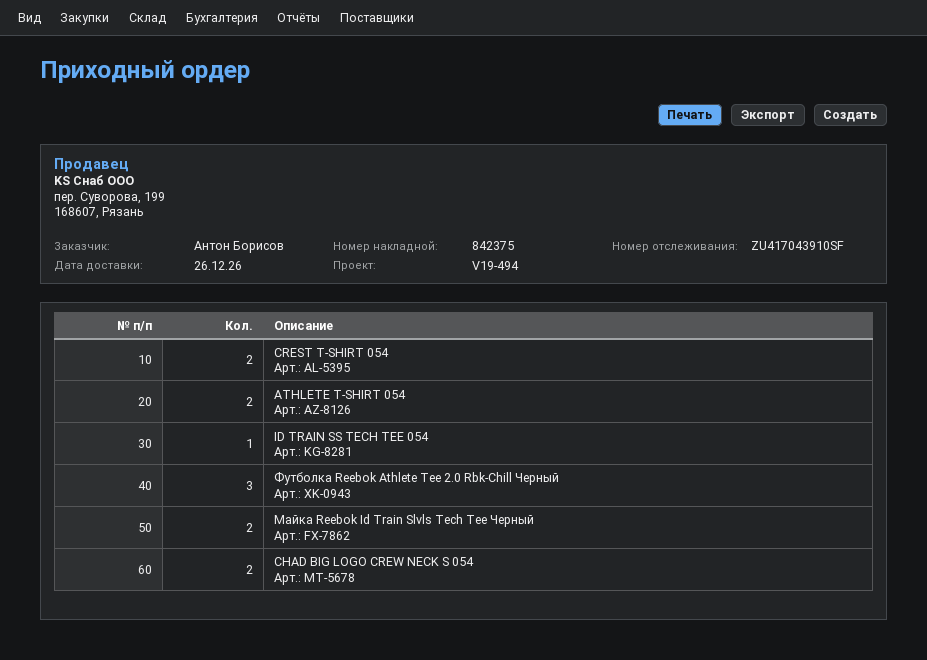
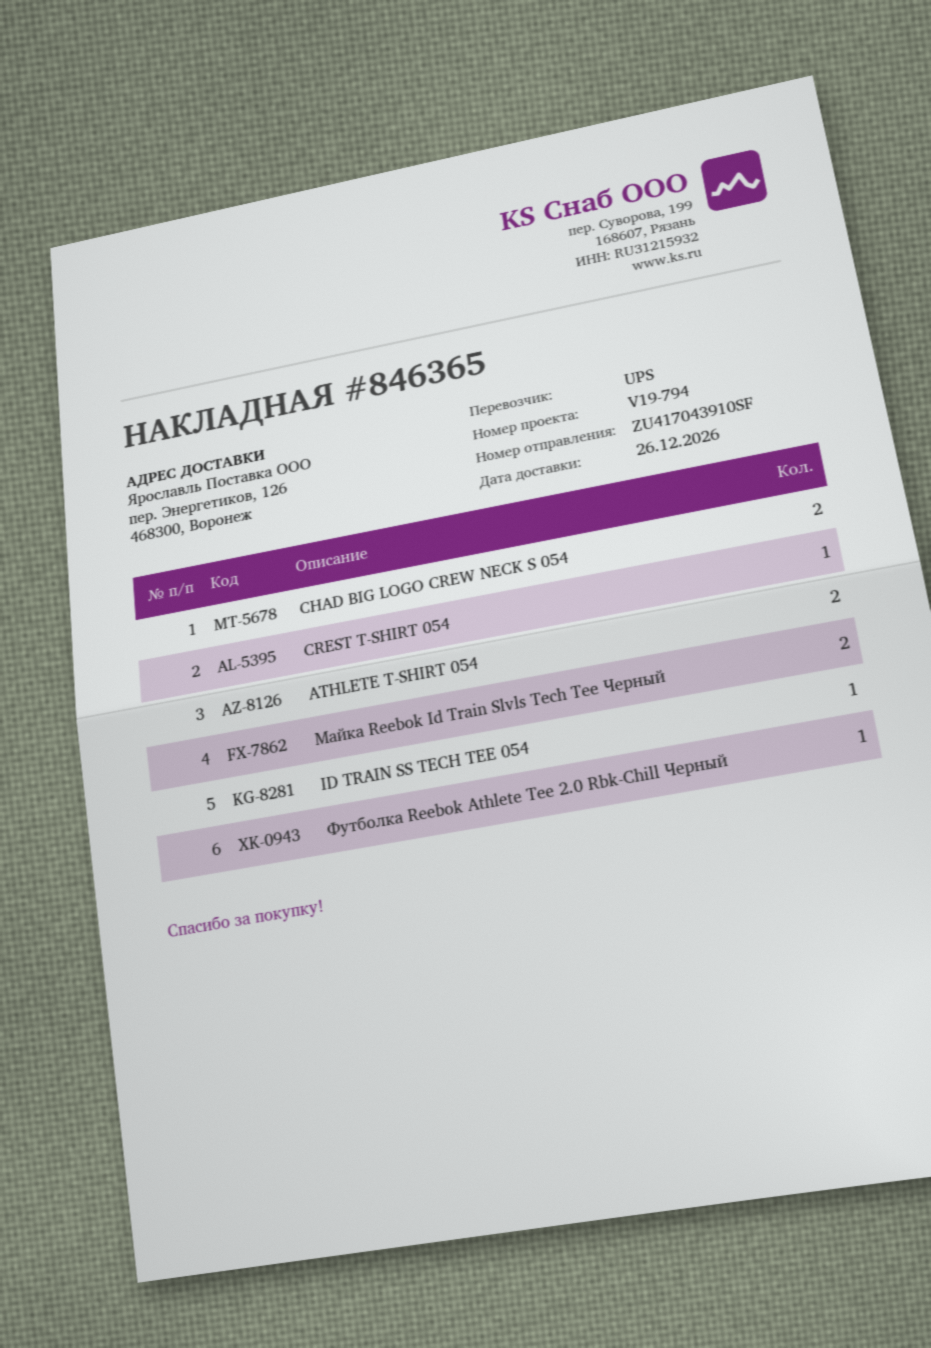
delivery note number: 842375 -> 846365
reference: V19-494 -> V19-794
CREST T-SHIRT 054: 2 -> 1
Футболка Reebok Athlete Tee 2.0 Rbk-Chill Черный: 3 -> 1

